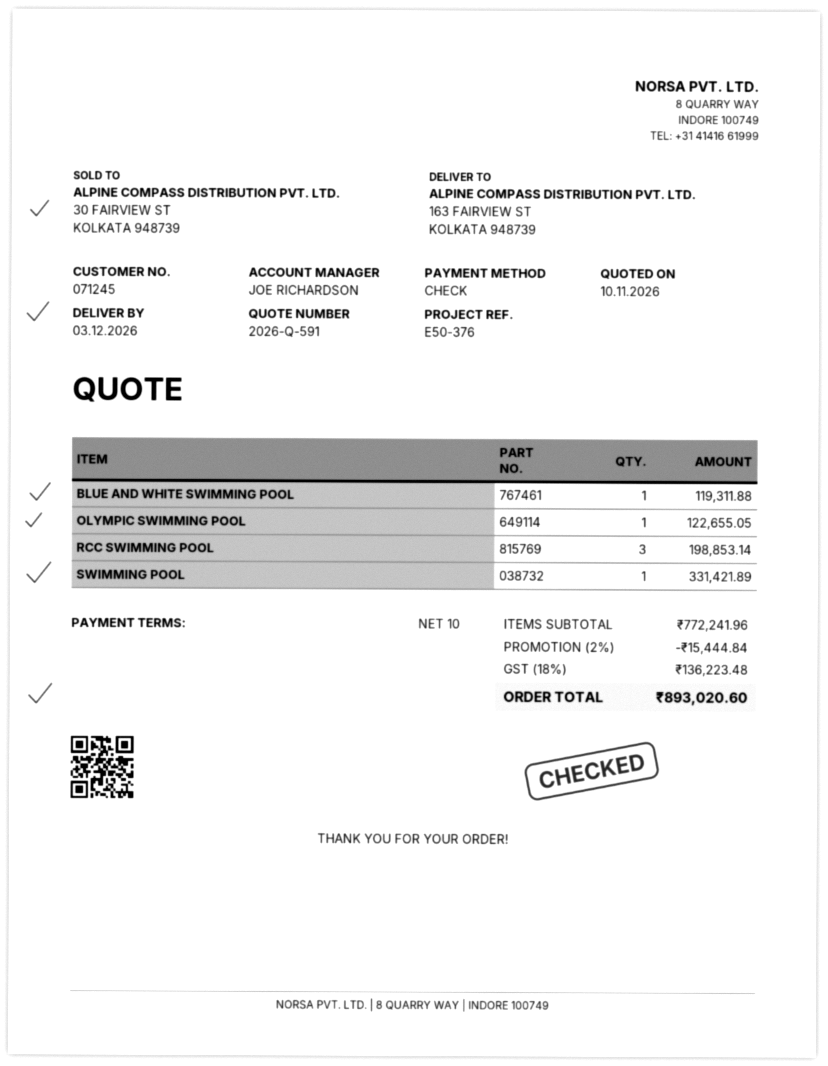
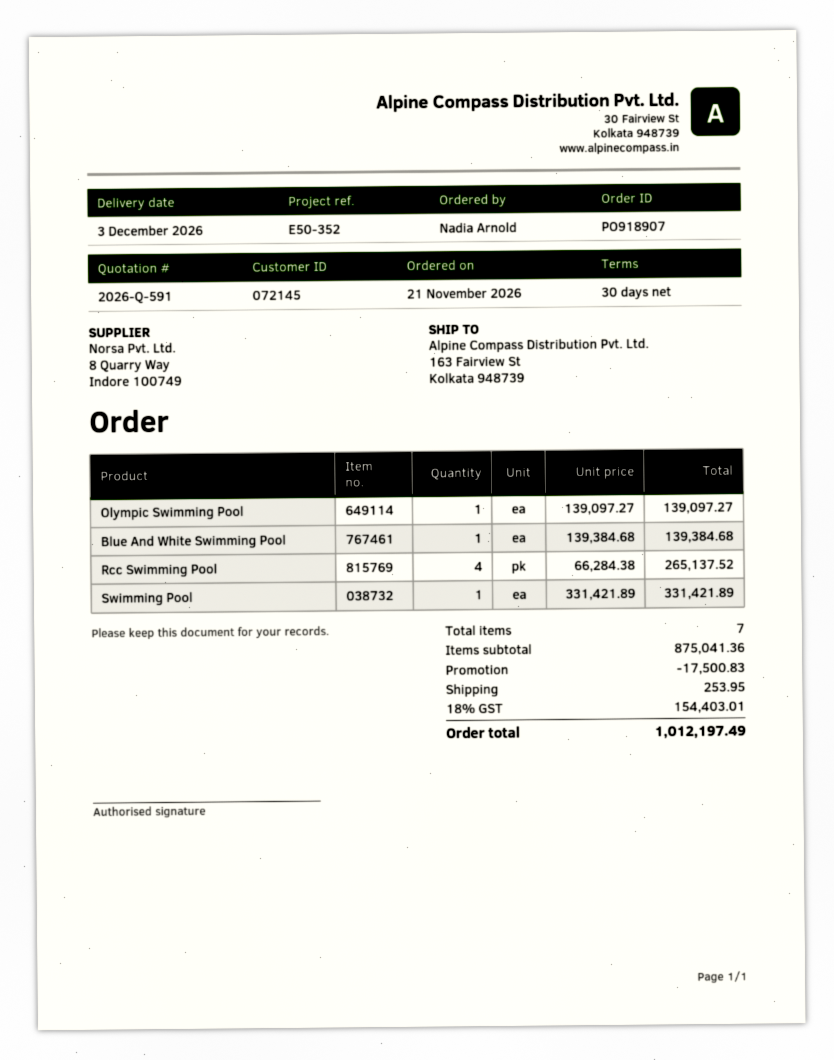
payment terms: 10 days -> 30 days
customer number: 071245 -> 072145
reference: E50-376 -> E50-352
BLUE AND WHITE SWIMMING POOL: 1 for 119311.88 -> 1 for 139384.68
OLYMPIC SWIMMING POOL: 1 for 122655.05 -> 1 for 139097.27
RCC SWIMMING POOL: 3 for 198853.14 -> 4 for 265137.52
subtotal: 772241.96 -> 875041.36
discount: 15444.84 -> 17500.83
shipping: none -> 253.95
tax: 18% = 136223.48 -> 18% = 154403.01
total: 893020.60 -> 1012197.49

